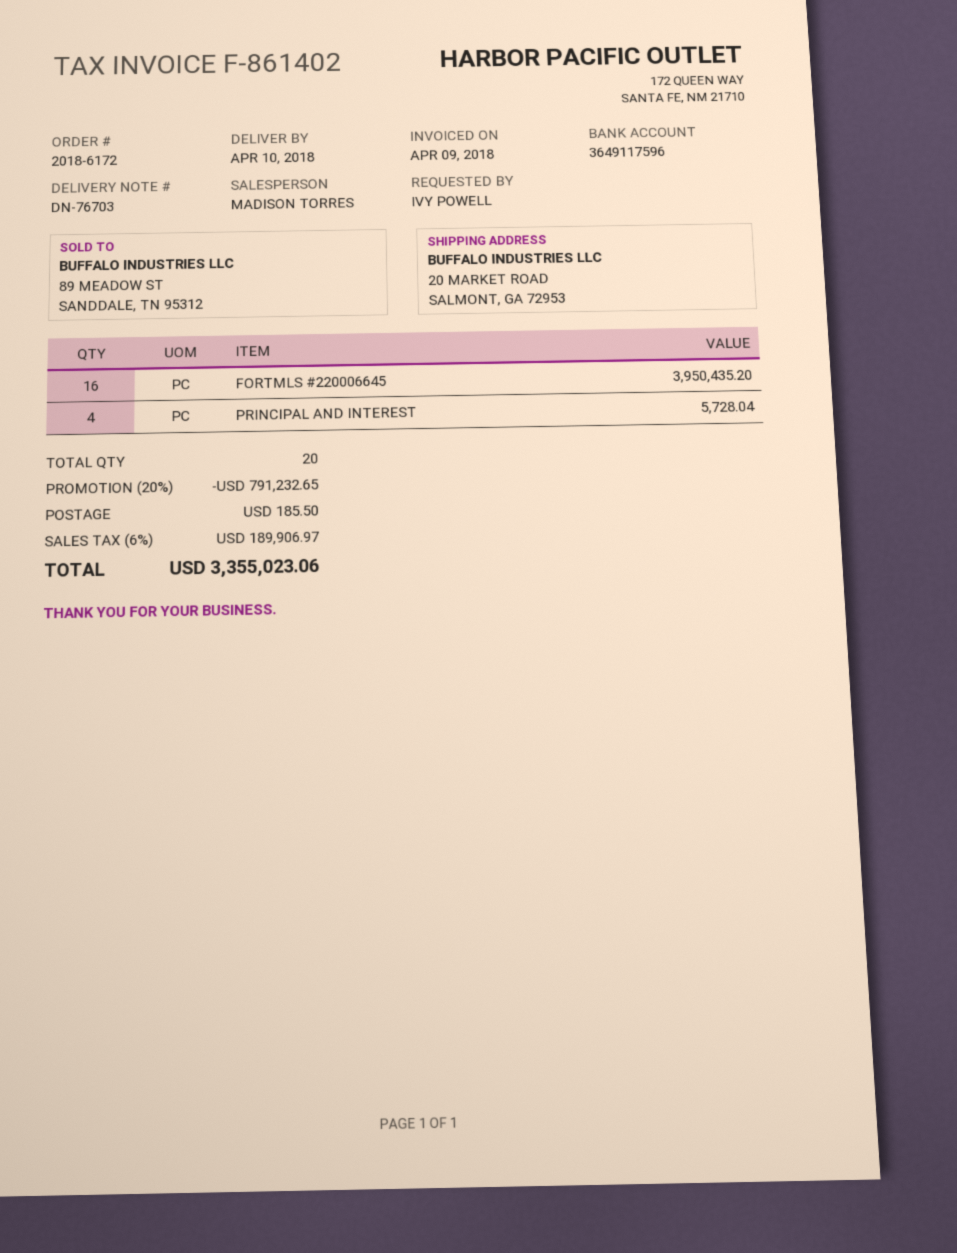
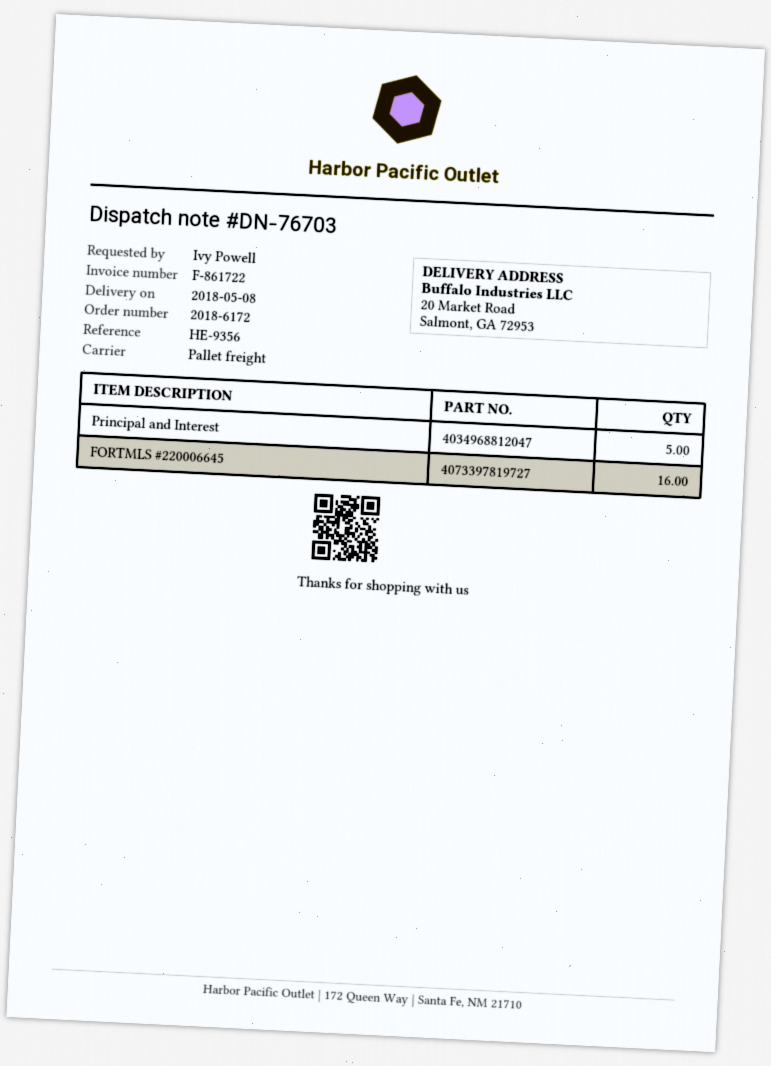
delivery date: 2018-04-10 -> 2018-05-08
invoice number: F-861402 -> F-861722
PRINCIPAL AND INTEREST: 4 -> 5

